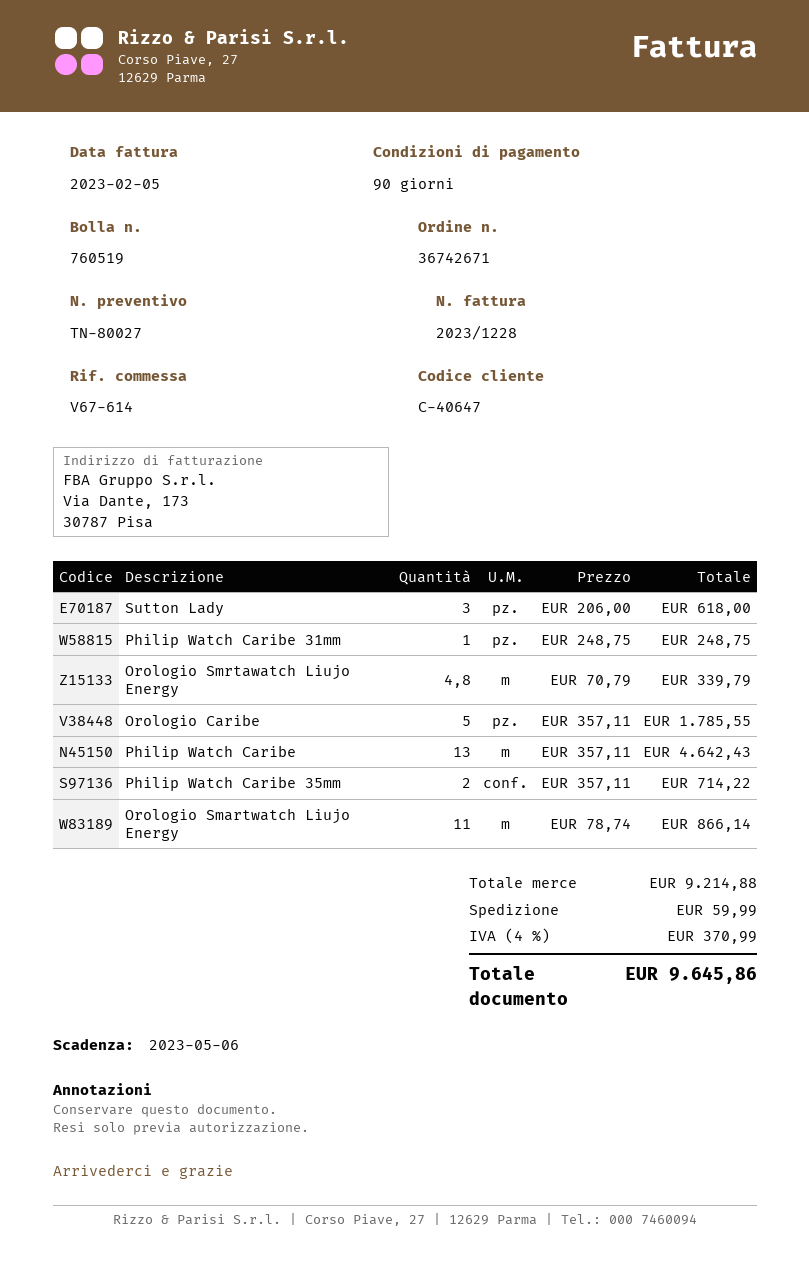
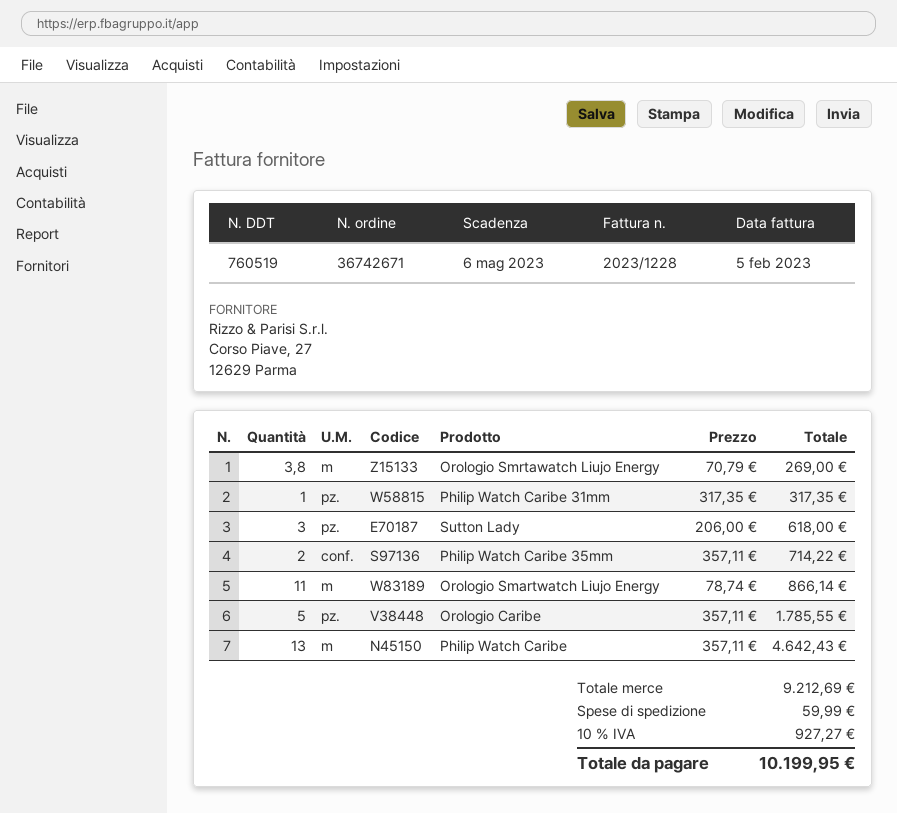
Philip Watch Caribe 31mm: 1 x 248.75 = 248.75 -> 1 x 317.35 = 317.35
Orologio Smrtawatch Liujo Energy: 4.8 x 70.79 = 339.79 -> 3.8 x 70.79 = 269.00
subtotal: 9214.88 -> 9212.69
tax: 4% = 370.99 -> 10% = 927.27
total: 9645.86 -> 10199.95

